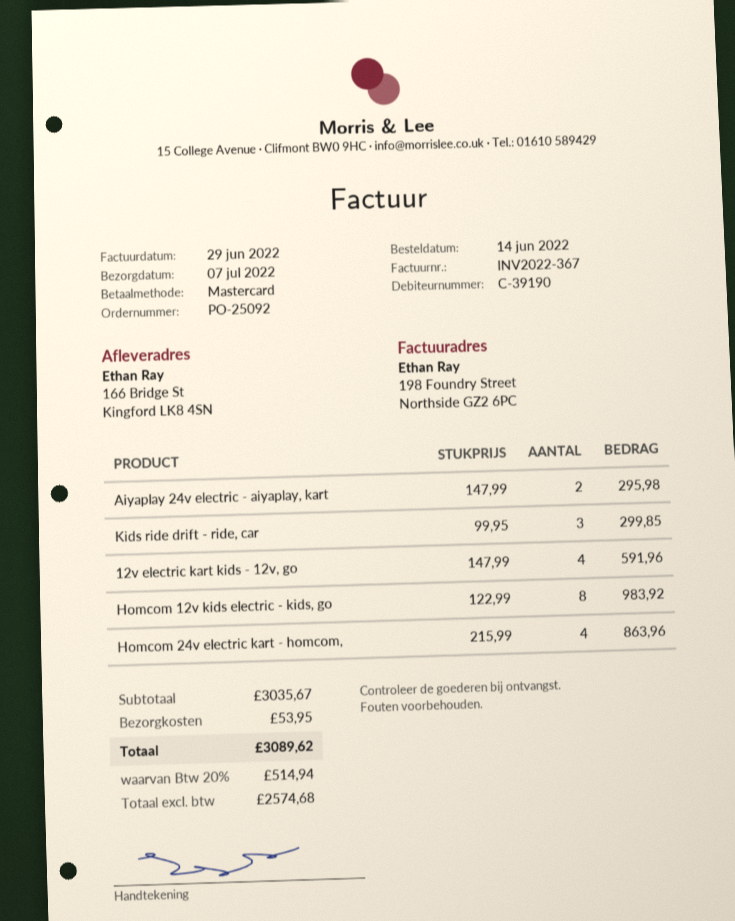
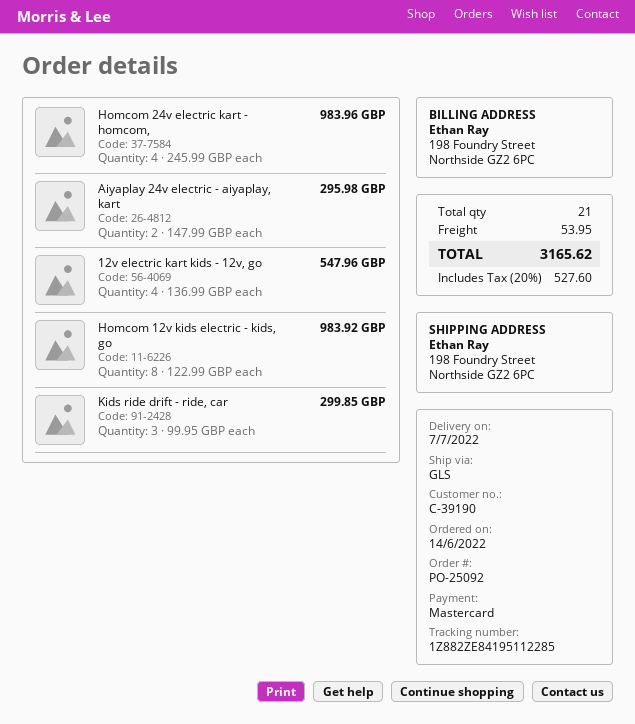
ship to: 166 Bridge St, Kingford LK8 4SN -> 198 Foundry Street, Northside GZ2 6PC
12v electric kart kids - 12v, go: 4 x 147.99 = 591.96 -> 4 x 136.99 = 547.96
Homcom 24v electric kart - homcom,: 4 x 215.99 = 863.96 -> 4 x 245.99 = 983.96
tax: 20% = 514.94 -> 20% = 527.60
total: 3089.62 -> 3165.62

